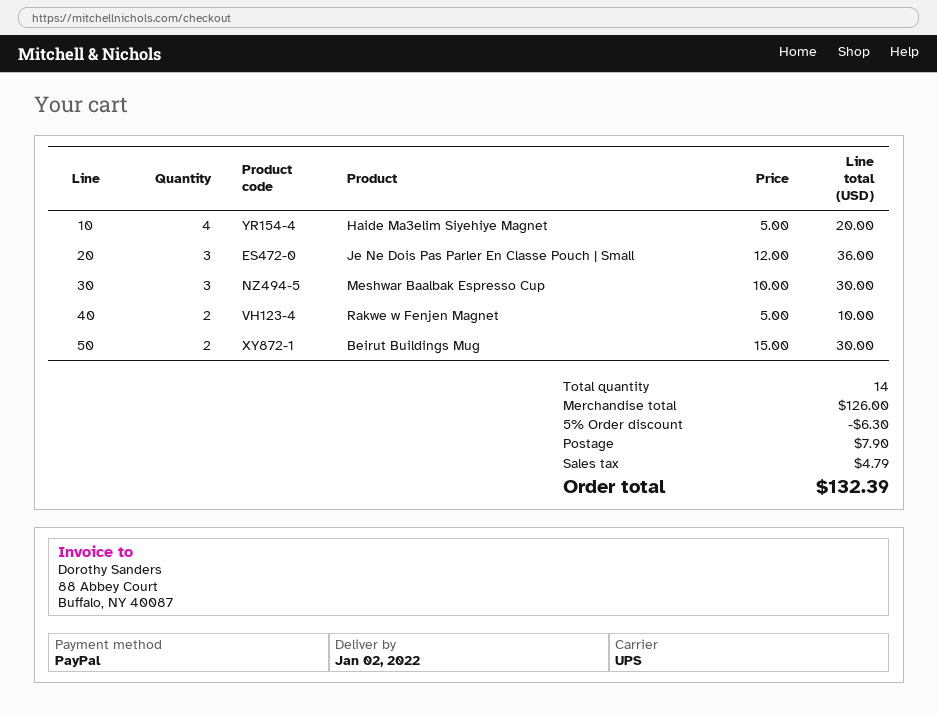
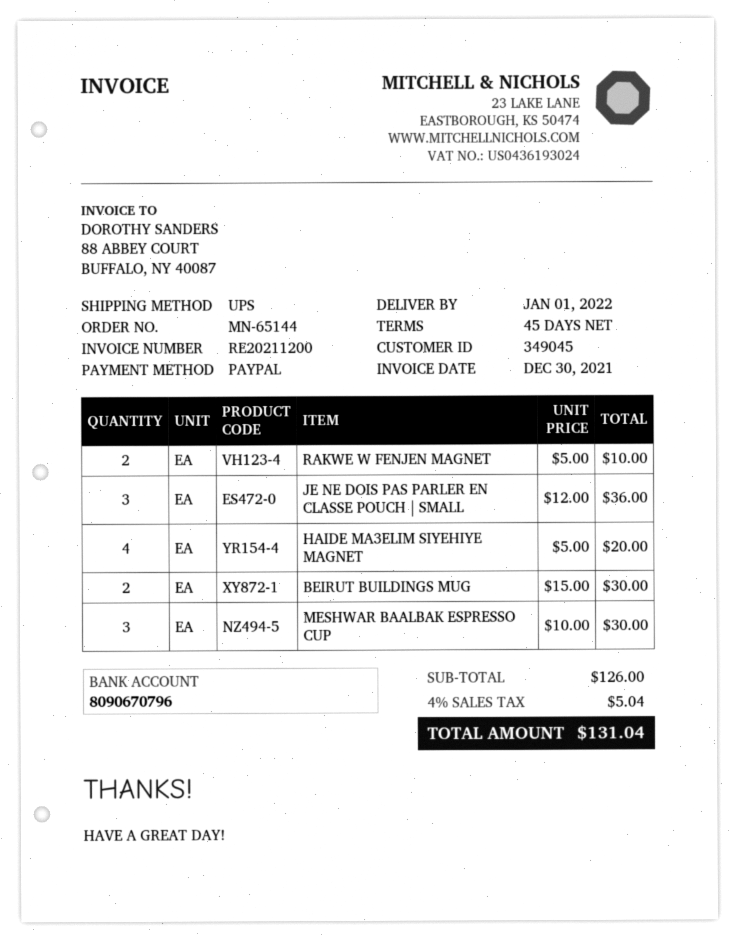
delivery date: 2022-01-02 -> 2022-01-01
discount: 5% = 6.30 -> none
shipping: 7.90 -> none
tax: 4.79 -> 5.04
total: 132.39 -> 131.04

